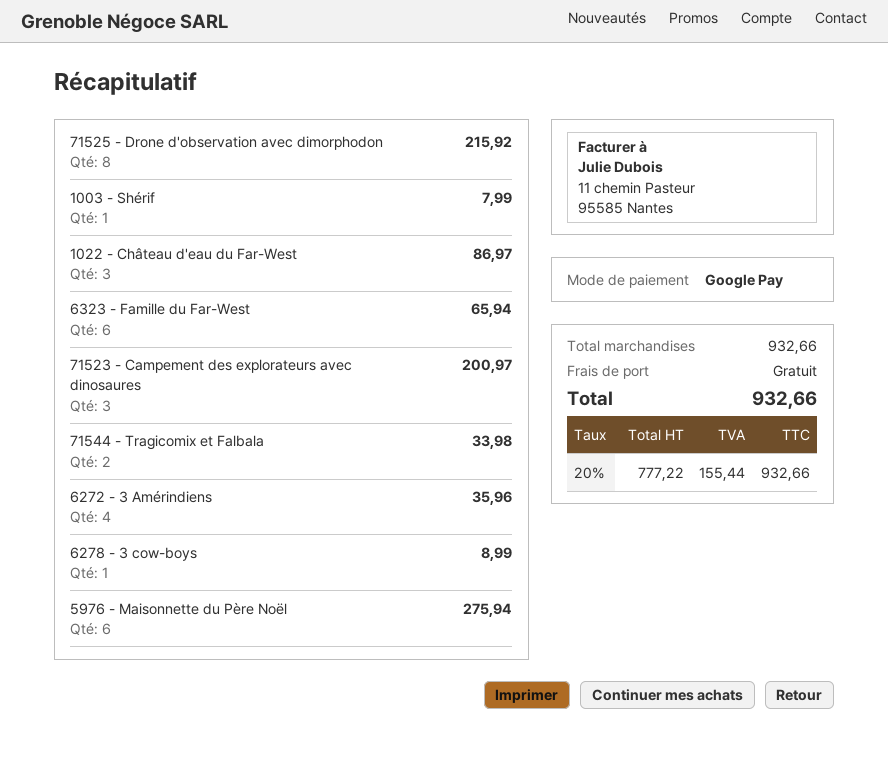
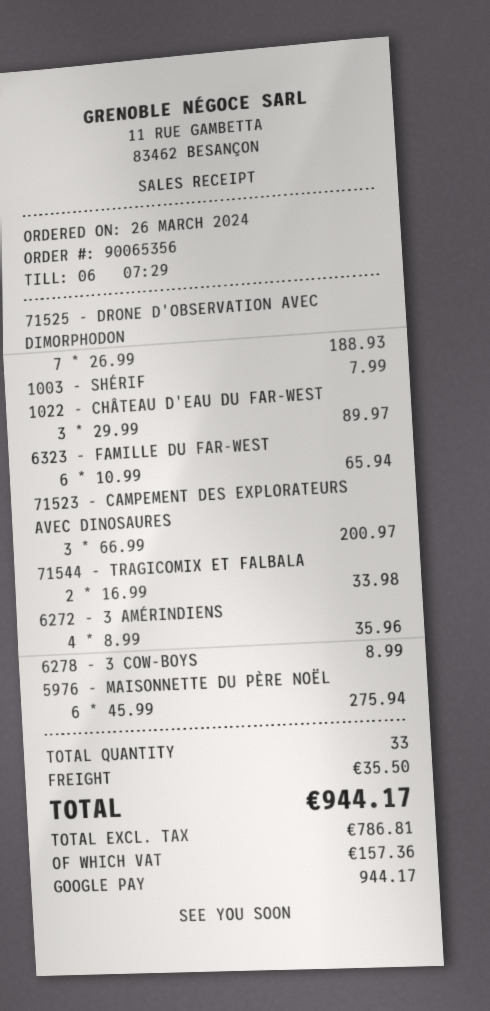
71525 - Drone d'observation avec dimorphodon: 8 for 215.92 -> 7 for 188.93
1022 - Château d'eau du Far-West: 3 for 86.97 -> 3 for 89.97
shipping: 0.00 -> 35.50
net: 777.22 -> 786.81
tax: 155.44 -> 157.36
total: 932.66 -> 944.17

